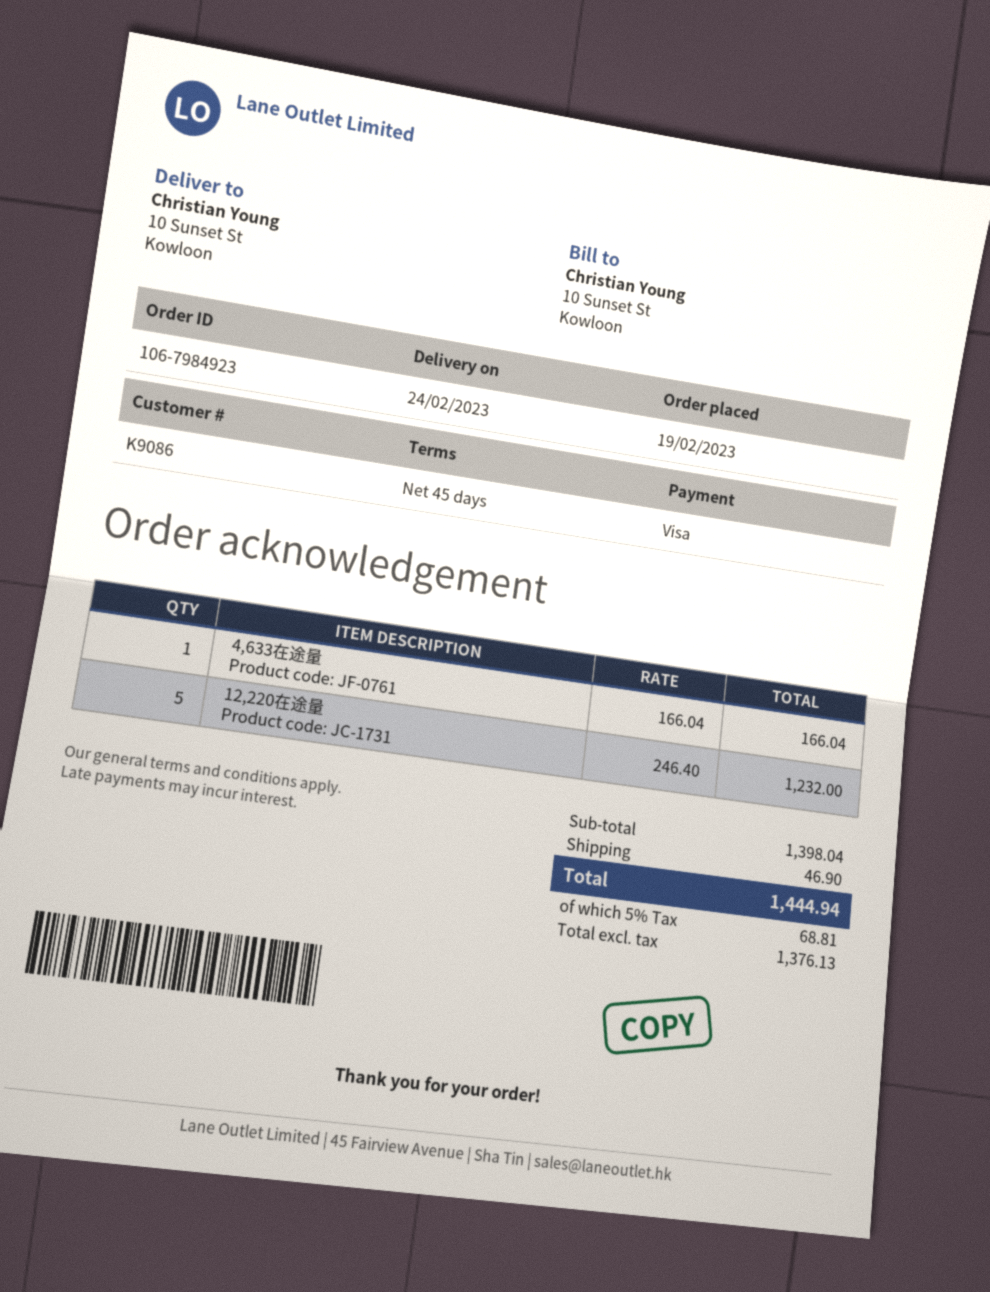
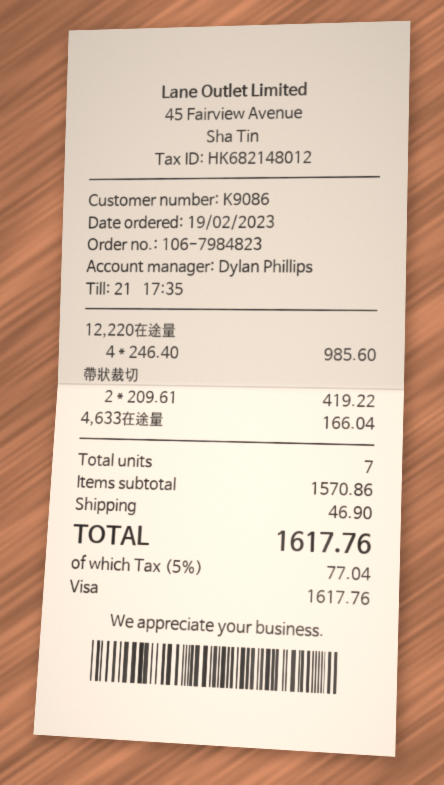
order number: 106-7984923 -> 106-7984823
12,220在途量: 5 x 246.40 = 1232.00 -> 4 x 246.40 = 985.60
帶狀裁切: none -> 2 x 209.61 = 419.22
subtotal: 1398.04 -> 1570.86
tax: 5% = 68.81 -> 5% = 77.04
total: 1444.94 -> 1617.76

